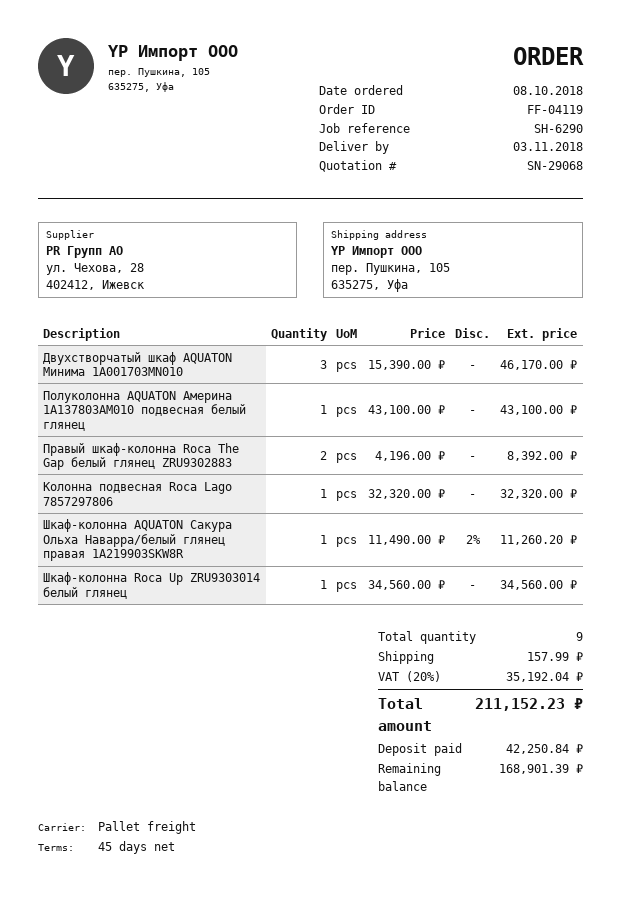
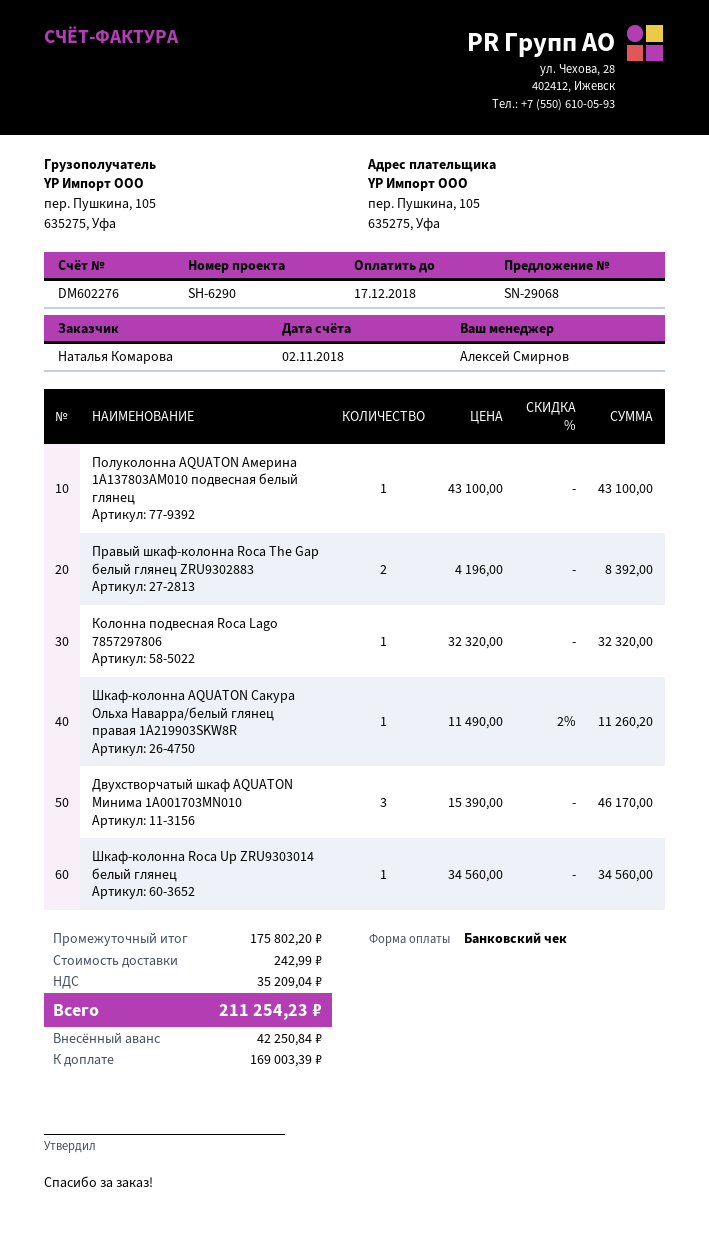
shipping: 157.99 -> 242.99
tax: 35192.04 -> 35209.04
total: 211152.23 -> 211254.23
balance: 168901.39 -> 169003.39

